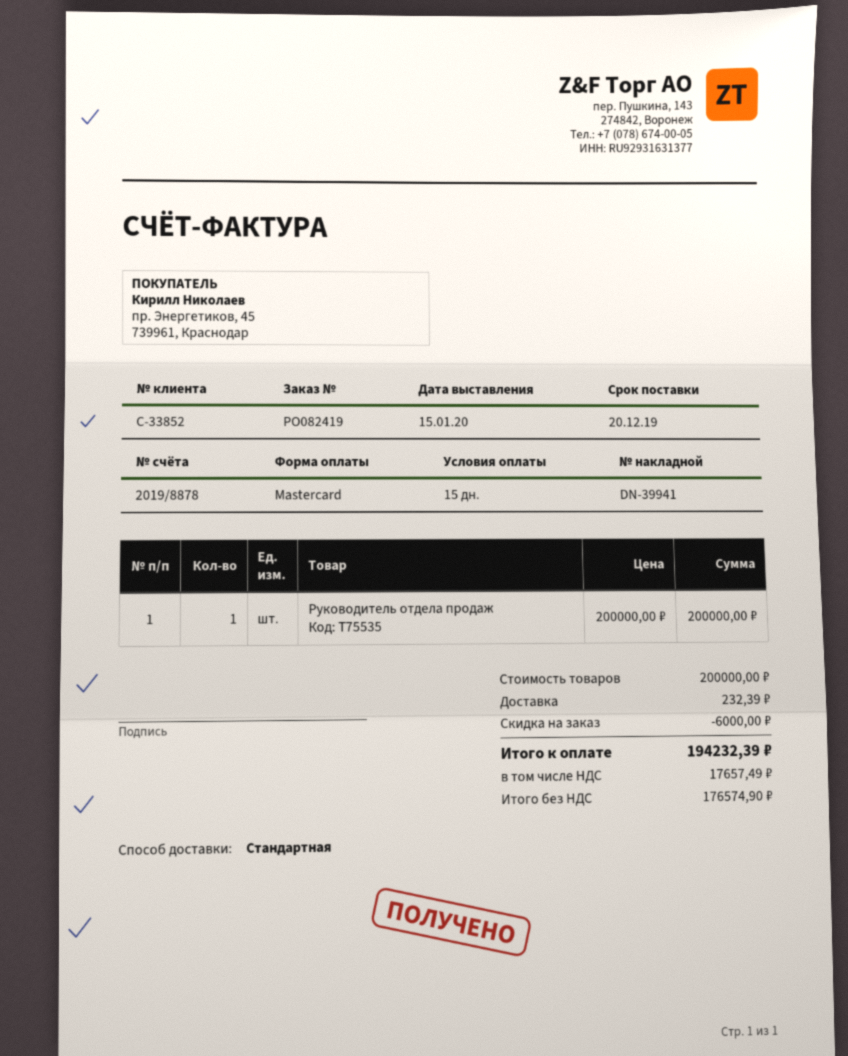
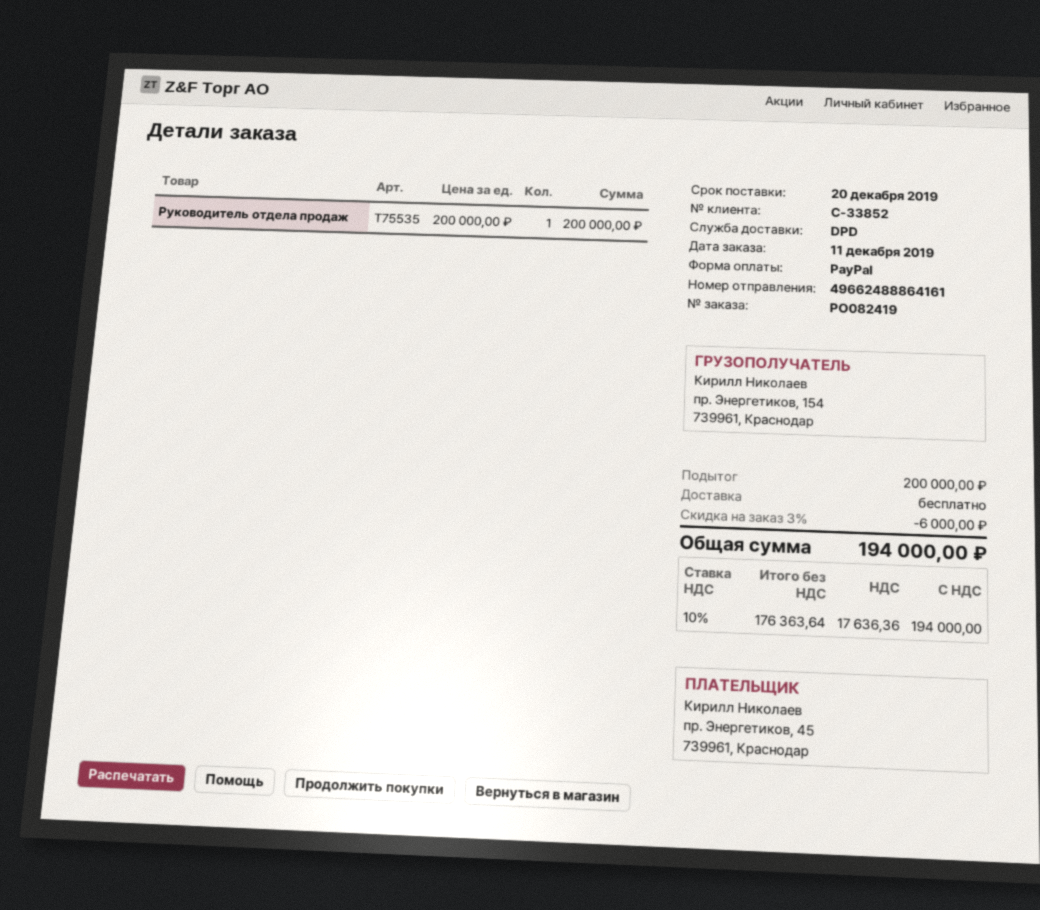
payment method: Mastercard -> PayPal
shipping method: standard -> DPD
shipping: 232.39 -> 0.00
net: 176574.90 -> 176363.64
tax: 17657.49 -> 17636.36
total: 194232.39 -> 194000.00

